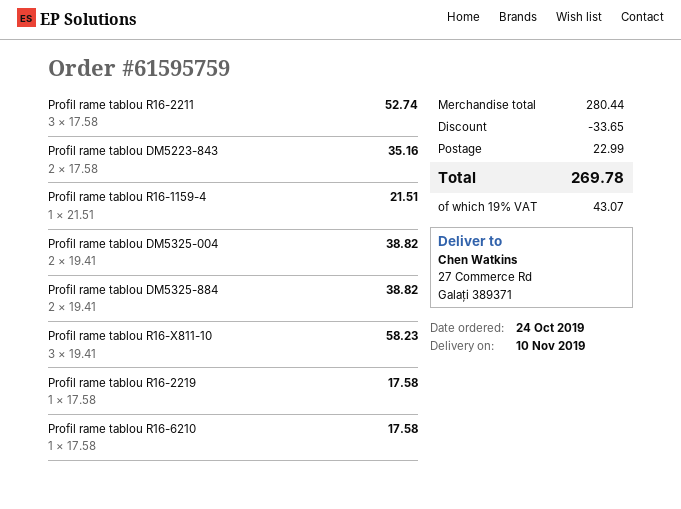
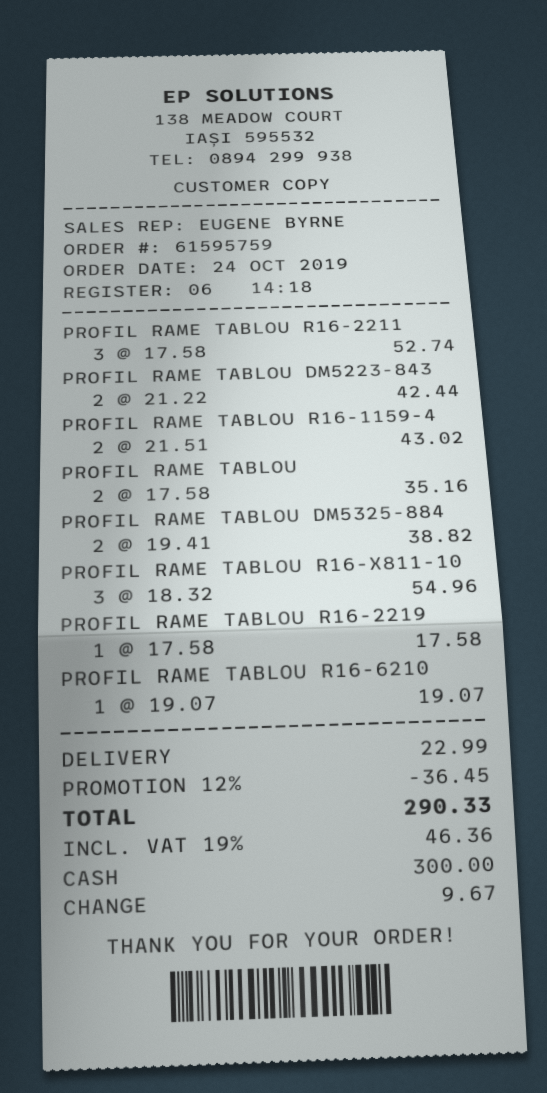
Profil rame tablou DM5223-843: 2 x 17.58 = 35.16 -> 2 x 21.22 = 42.44
Profil rame tablou R16-1159-4: 1 x 21.51 = 21.51 -> 2 x 21.51 = 43.02
Profil rame tablou DM5325-004: 2 x 19.41 = 38.82 -> none
Profil rame tablou R16-X811-10: 3 x 19.41 = 58.23 -> 3 x 18.32 = 54.96
Profil rame tablou R16-6210: 1 x 17.58 = 17.58 -> 1 x 19.07 = 19.07
PROFIL RAME TABLOU: none -> 2 x 17.58 = 35.16
discount: 33.65 -> 36.45
tax: 19% = 43.07 -> 19% = 46.36
total: 269.78 -> 290.33

